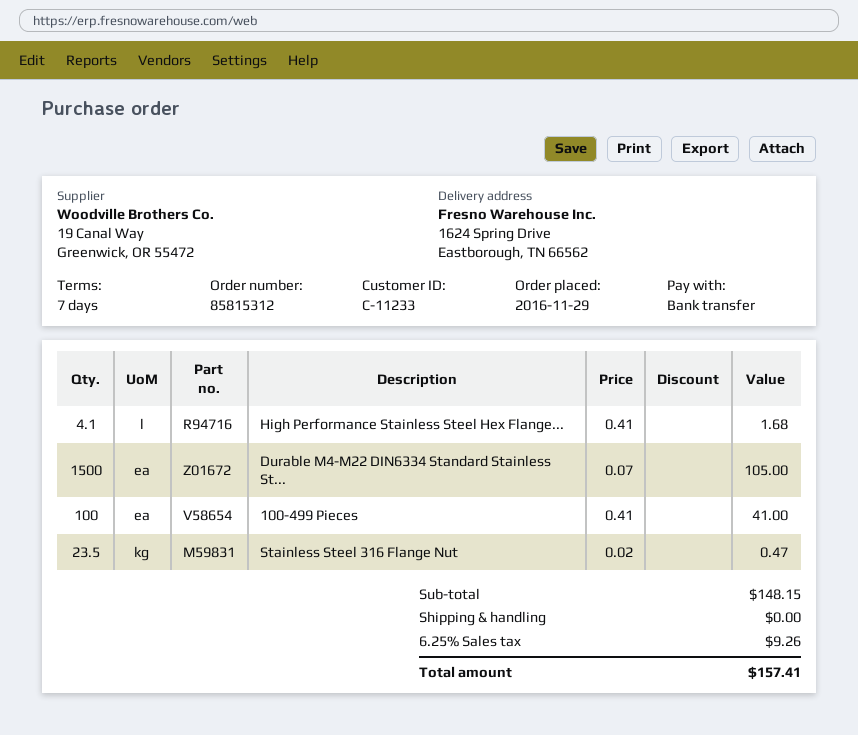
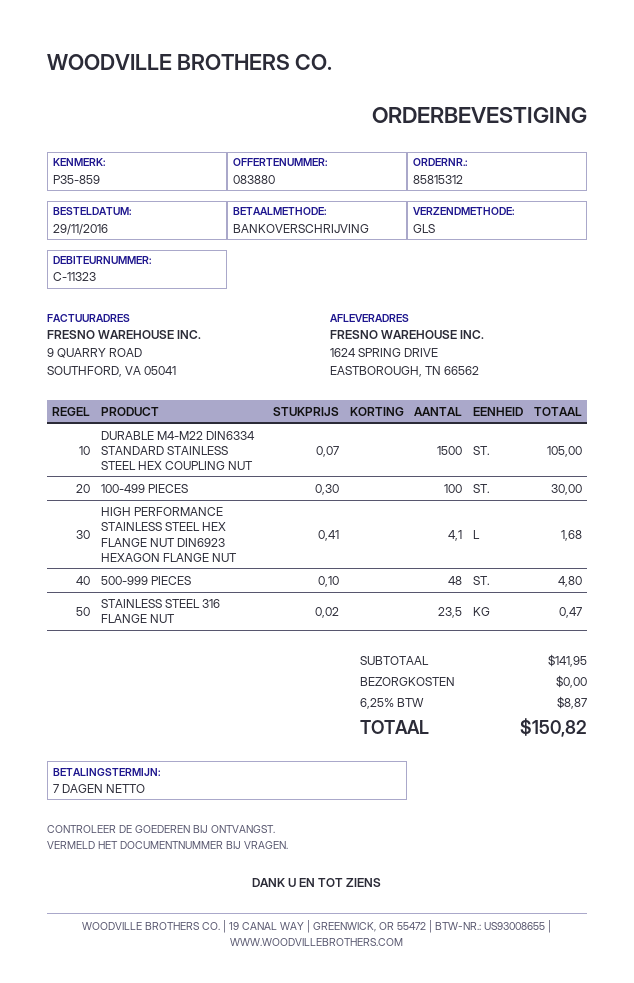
customer number: C-11233 -> C-11323
100-499 Pieces: 100 x 0.41 = 41.00 -> 100 x 0.30 = 30.00
500-999 PIECES: none -> 48 x 0.10 = 4.80
subtotal: 148.15 -> 141.95
tax: 6.25% = 9.26 -> 6.25% = 8.87
total: 157.41 -> 150.82

